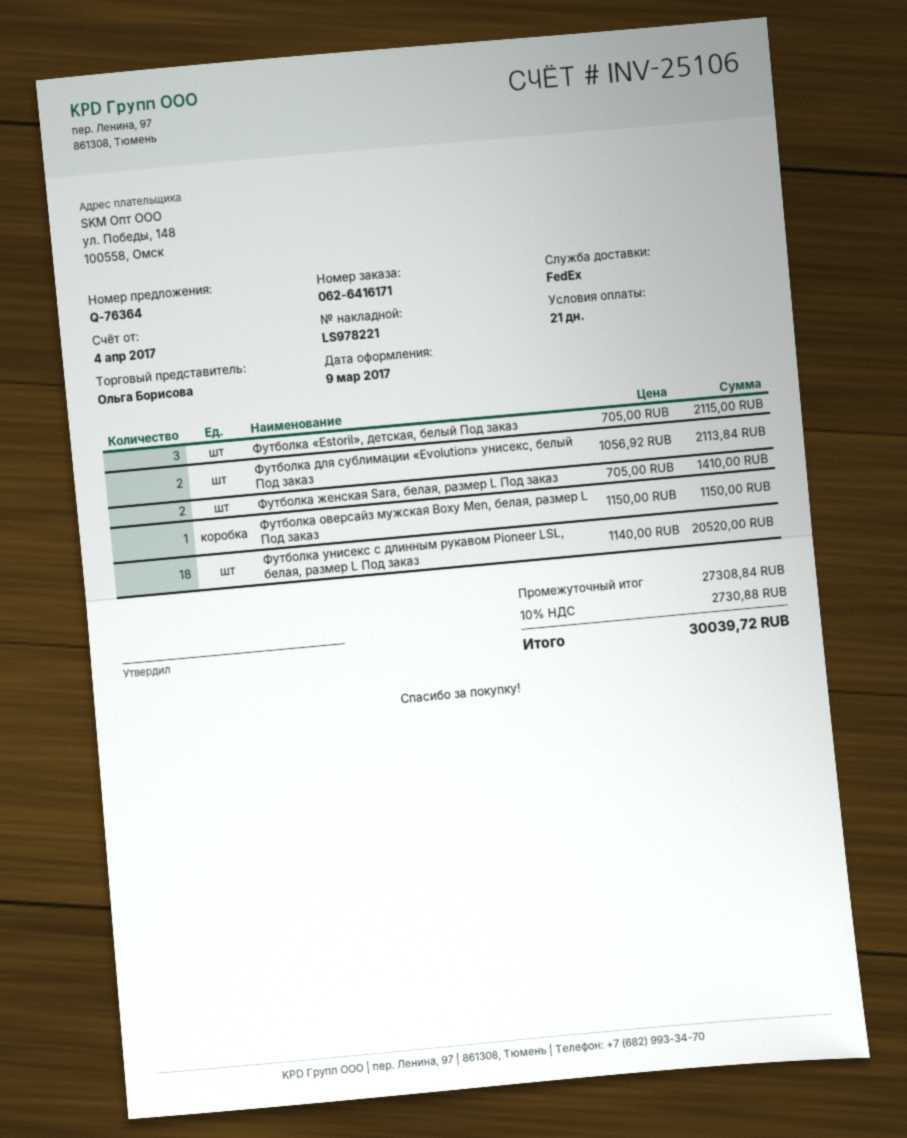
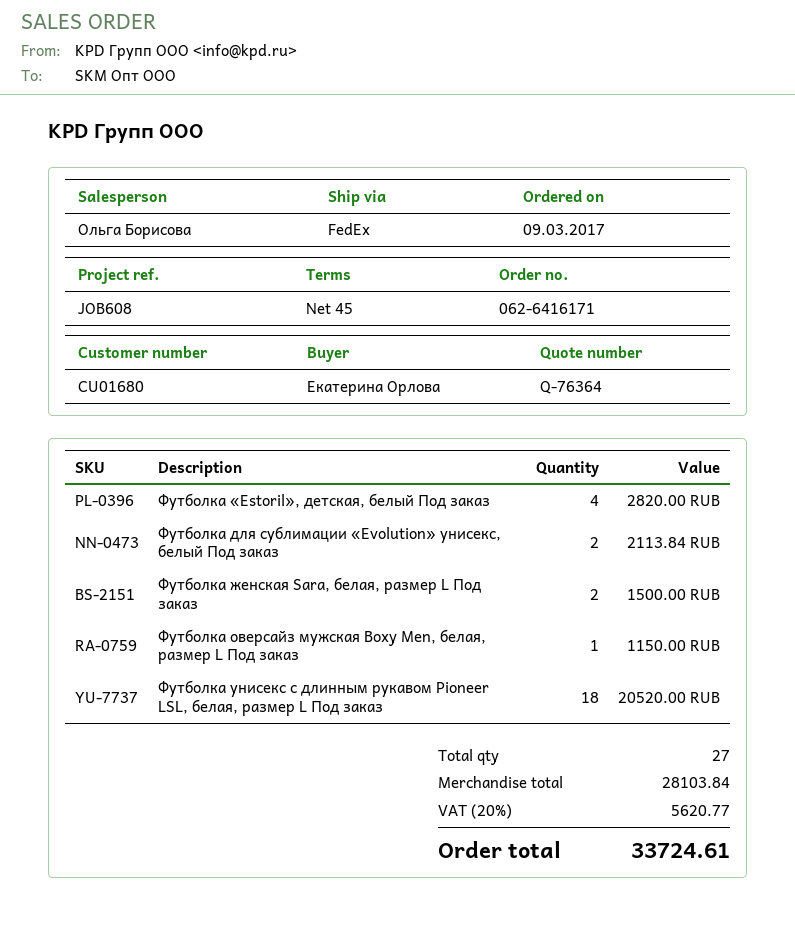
payment terms: 21 days -> 45 days
Футболка «Estoril», детская, белый Под заказ: 3 for 2115.00 -> 4 for 2820.00
Футболка женская Sara, белая, размер L Под заказ: 2 for 1410.00 -> 2 for 1500.00
subtotal: 27308.84 -> 28103.84
tax: 10% = 2730.88 -> 20% = 5620.77
total: 30039.72 -> 33724.61

